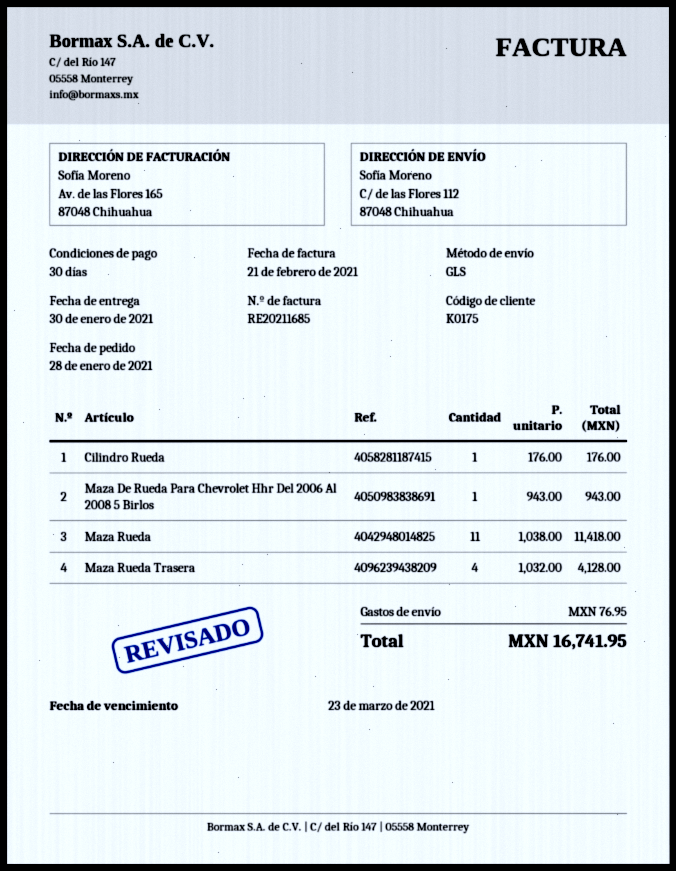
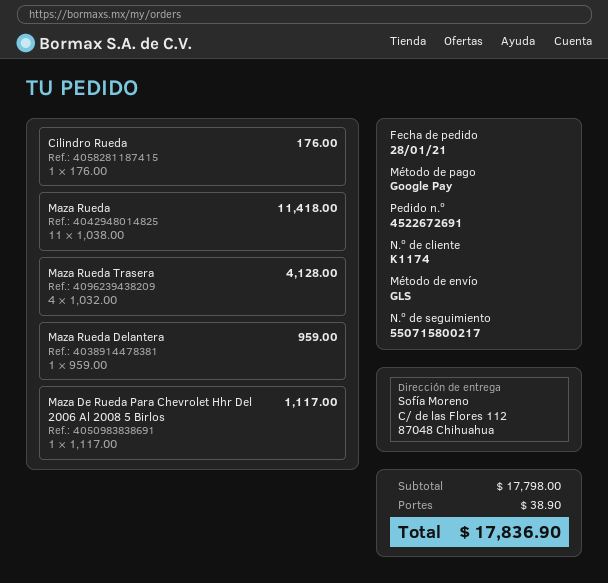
customer number: K0175 -> K1174
Maza De Rueda Para Chevrolet Hhr Del 2006 Al 2008 5 Birlos: 1 x 943.00 = 943.00 -> 1 x 1117.00 = 1117.00
Maza Rueda Delantera: none -> 1 x 959.00 = 959.00
shipping: 76.95 -> 38.90
total: 16741.95 -> 17836.90

